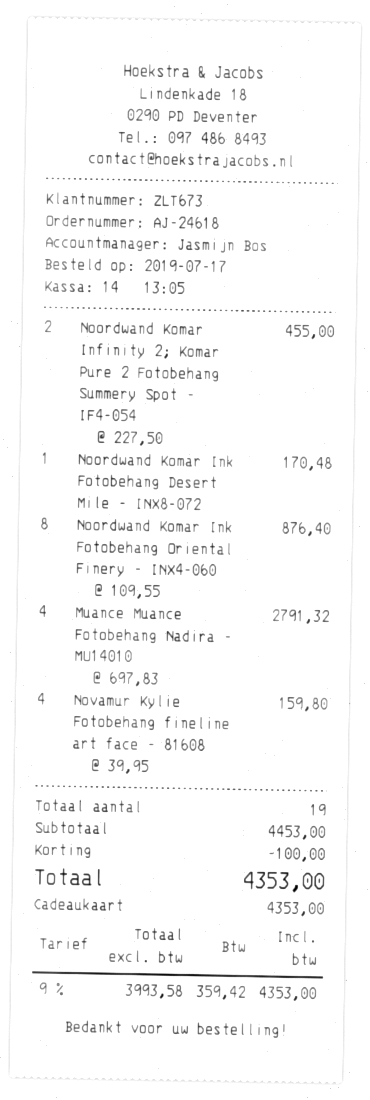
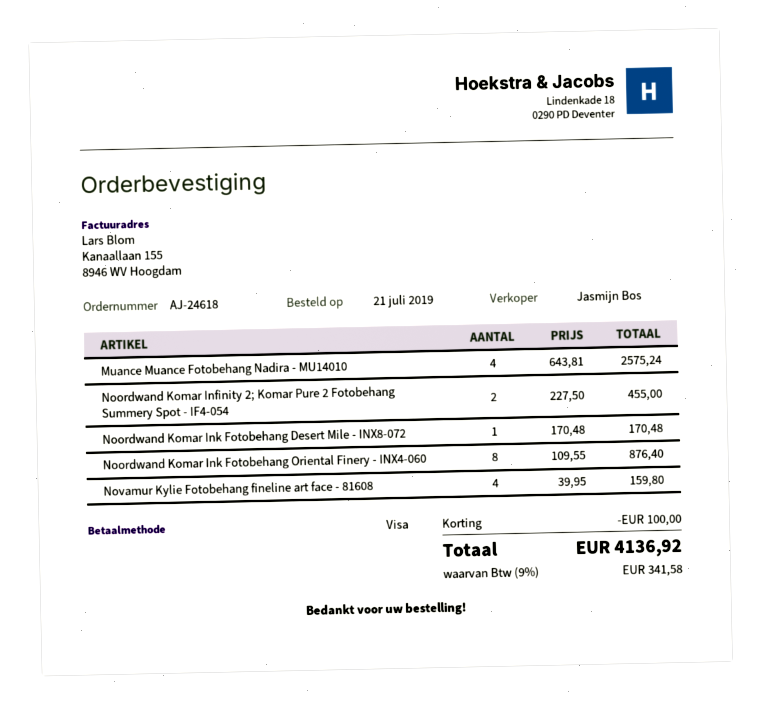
order date: 2019-07-17 -> 2019-07-21
payment method: gift card -> Visa
Muance Muance Fotobehang Nadira - MU14010: 4 x 697.83 = 2791.32 -> 4 x 643.81 = 2575.24
tax: 9% = 359.42 -> 9% = 341.58
total: 4353.00 -> 4136.92

